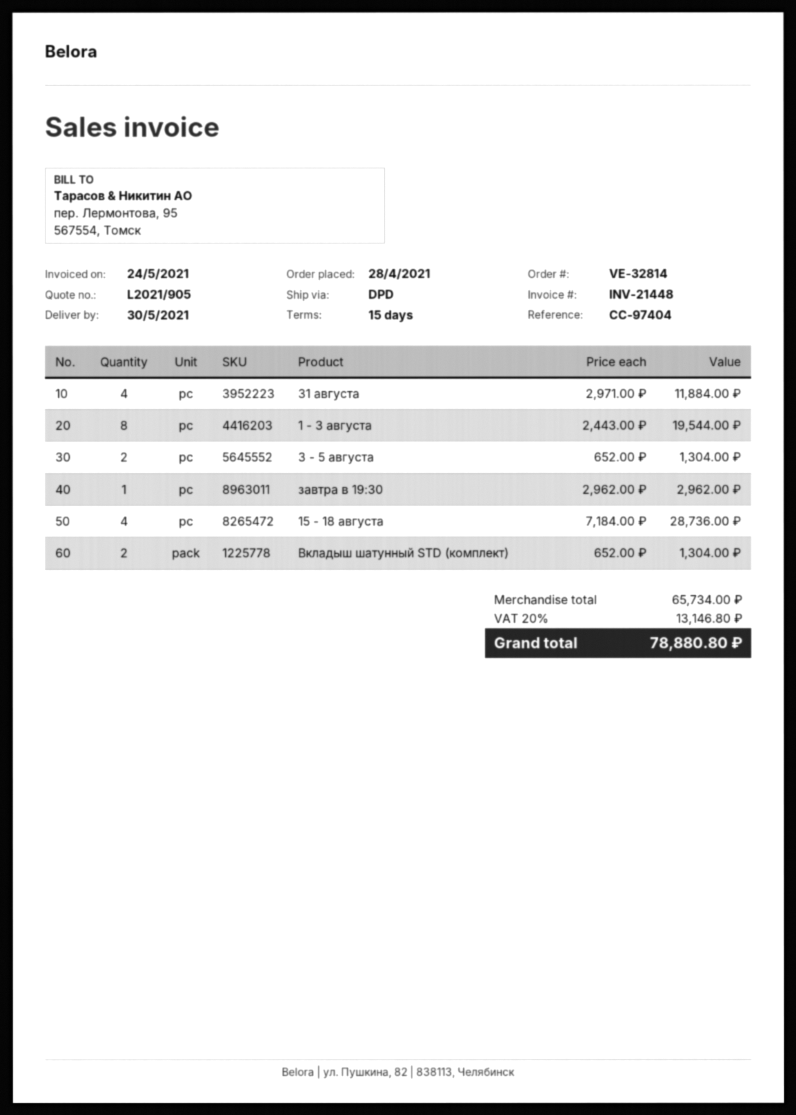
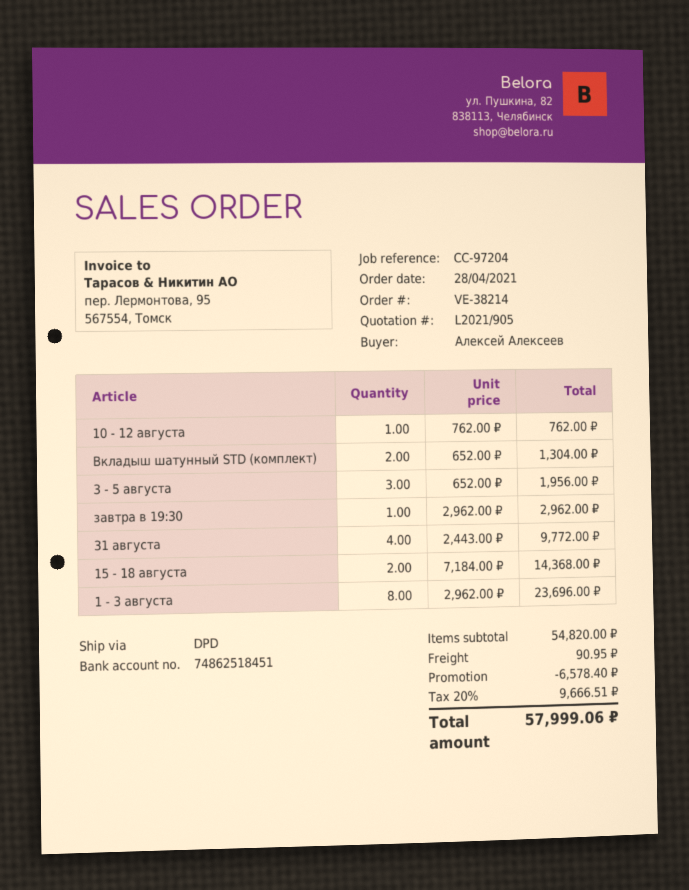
order number: VE-32814 -> VE-38214
reference: CC-97404 -> CC-97204
31 августа: 4 x 2971.00 = 11884.00 -> 4 x 2443.00 = 9772.00
1 - 3 августа: 8 x 2443.00 = 19544.00 -> 8 x 2962.00 = 23696.00
3 - 5 августа: 2 x 652.00 = 1304.00 -> 3 x 652.00 = 1956.00
15 - 18 августа: 4 x 7184.00 = 28736.00 -> 2 x 7184.00 = 14368.00
10 - 12 августа: none -> 1 x 762.00 = 762.00
subtotal: 65734.00 -> 54820.00
discount: none -> 6578.40
shipping: none -> 90.95
tax: 20% = 13146.80 -> 20% = 9666.51
total: 78880.80 -> 57999.06

